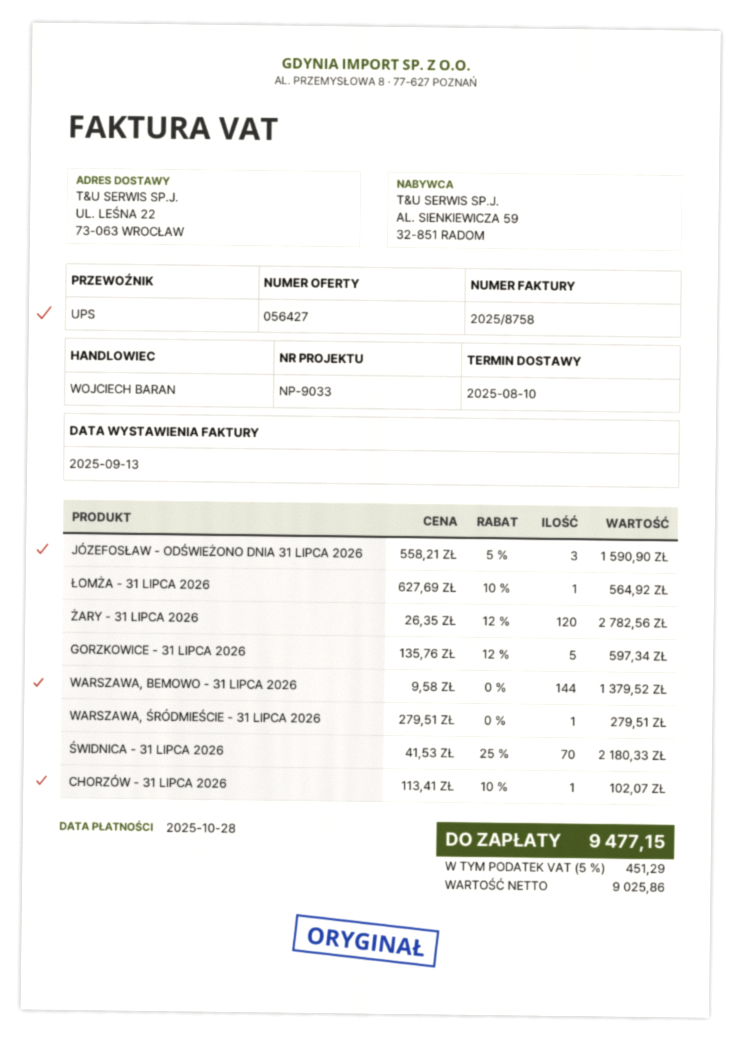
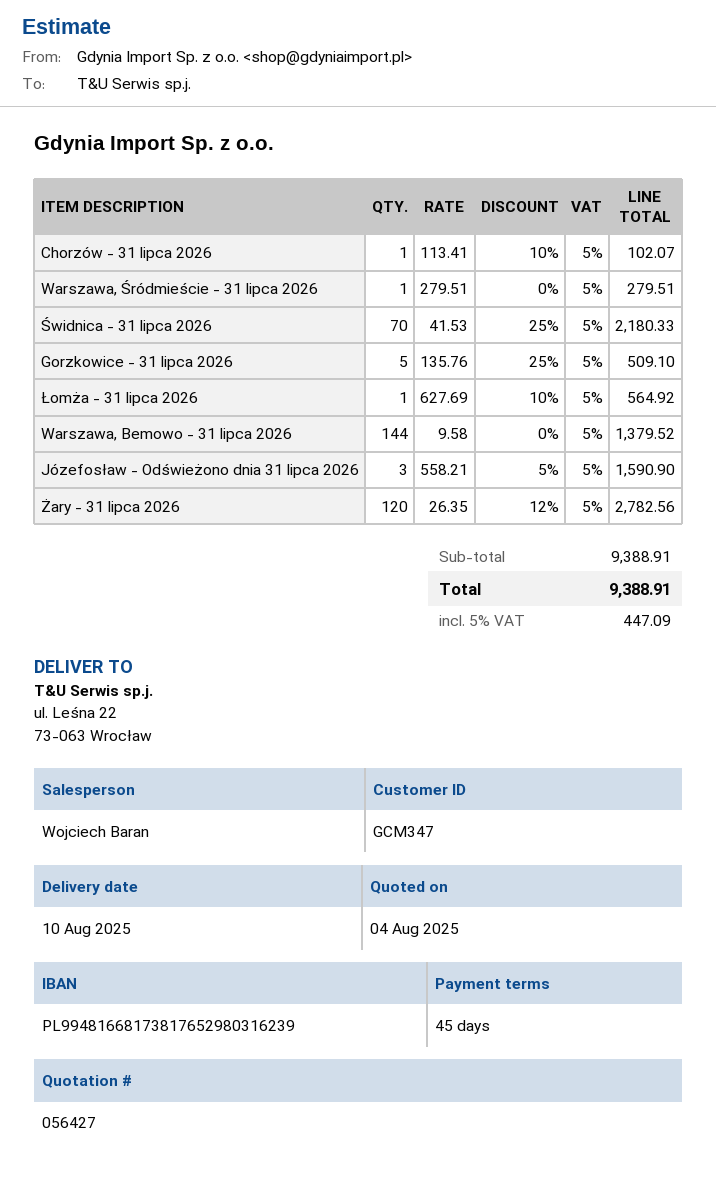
GORZKOWICE - 31 LIPCA 2026: 5 x 135.76 - 12% = 597.34 -> 5 x 135.76 - 25% = 509.10
tax: 5% = 451.29 -> 5% = 447.09
total: 9477.15 -> 9388.91

